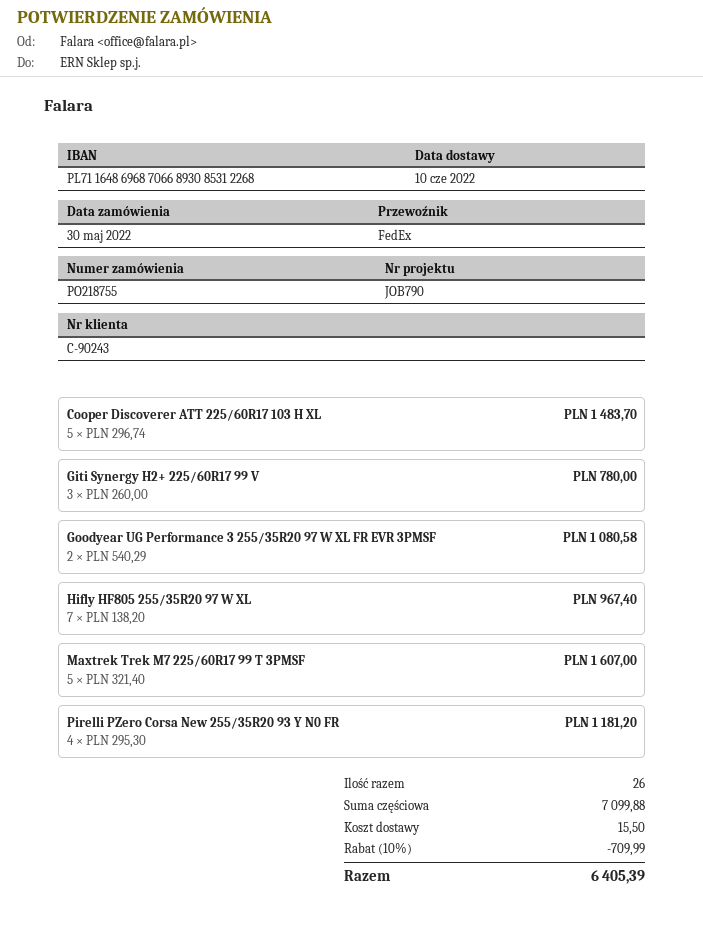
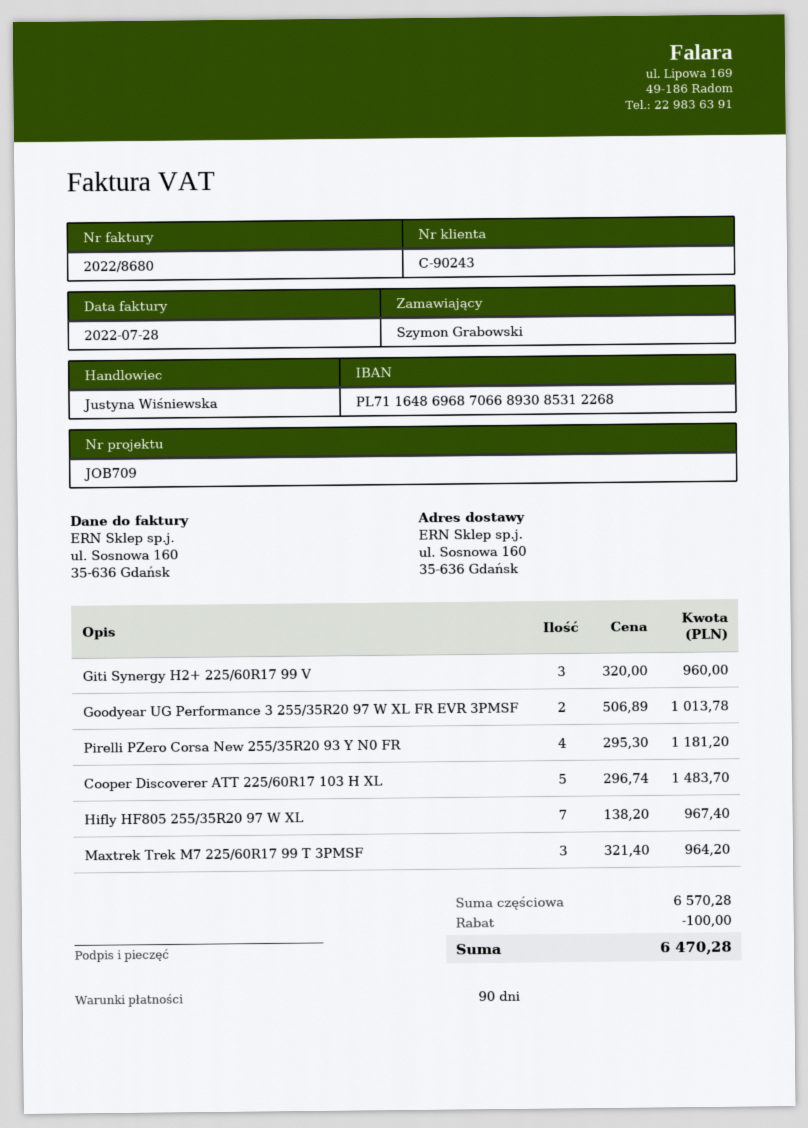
reference: JOB790 -> JOB709
Giti Synergy H2+ 225/60R17 99 V: 3 x 260.00 = 780.00 -> 3 x 320.00 = 960.00
Goodyear UG Performance 3 255/35R20 97 W XL FR EVR 3PMSF: 2 x 540.29 = 1080.58 -> 2 x 506.89 = 1013.78
Maxtrek Trek M7 225/60R17 99 T 3PMSF: 5 x 321.40 = 1607.00 -> 3 x 321.40 = 964.20
subtotal: 7099.88 -> 6570.28
discount: 709.99 -> 100.00
shipping: 15.50 -> none
total: 6405.39 -> 6470.28

